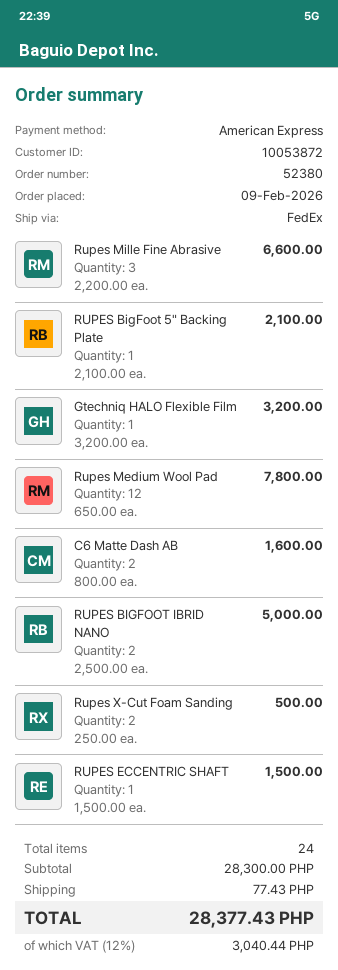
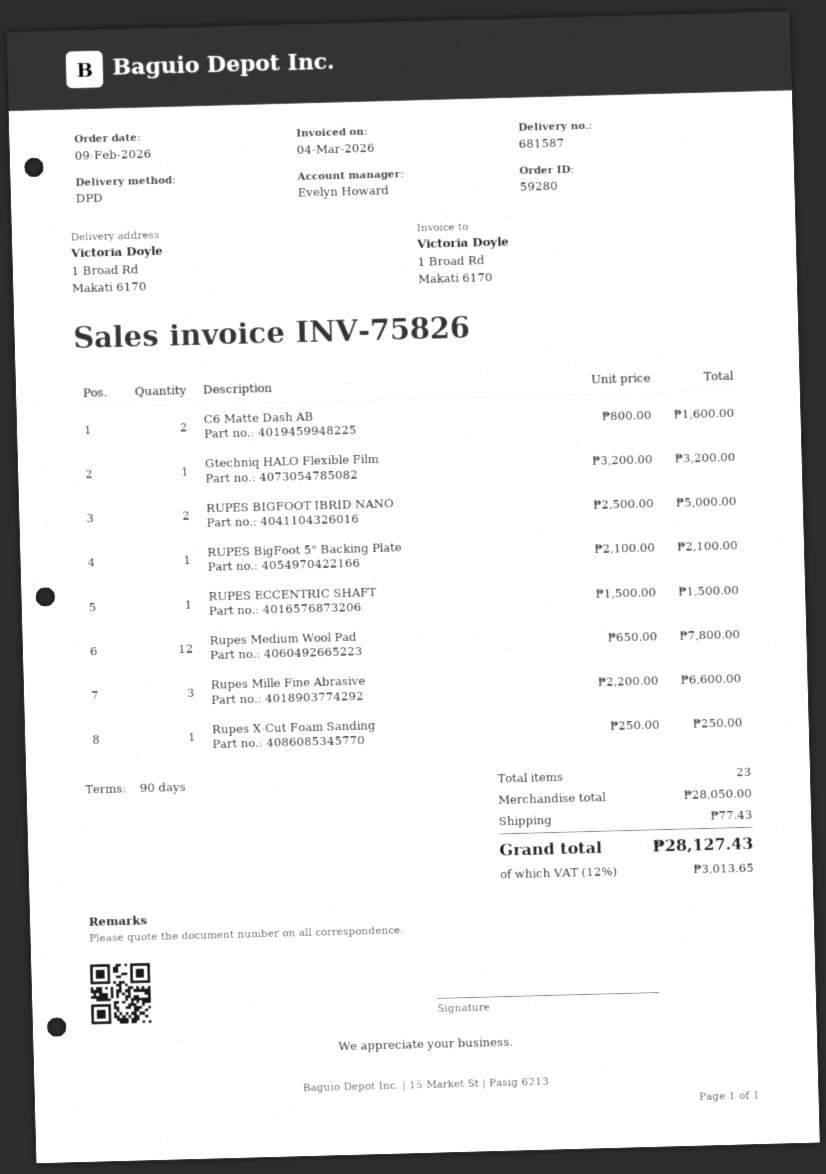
order number: 52380 -> 59280
shipping method: FedEx -> DPD
Rupes X-Cut Foam Sanding: 2 x 250.00 = 500.00 -> 1 x 250.00 = 250.00
total quantity: 24 -> 23
subtotal: 28300.00 -> 28050.00
tax: 12% = 3040.44 -> 12% = 3013.65
total: 28377.43 -> 28127.43

